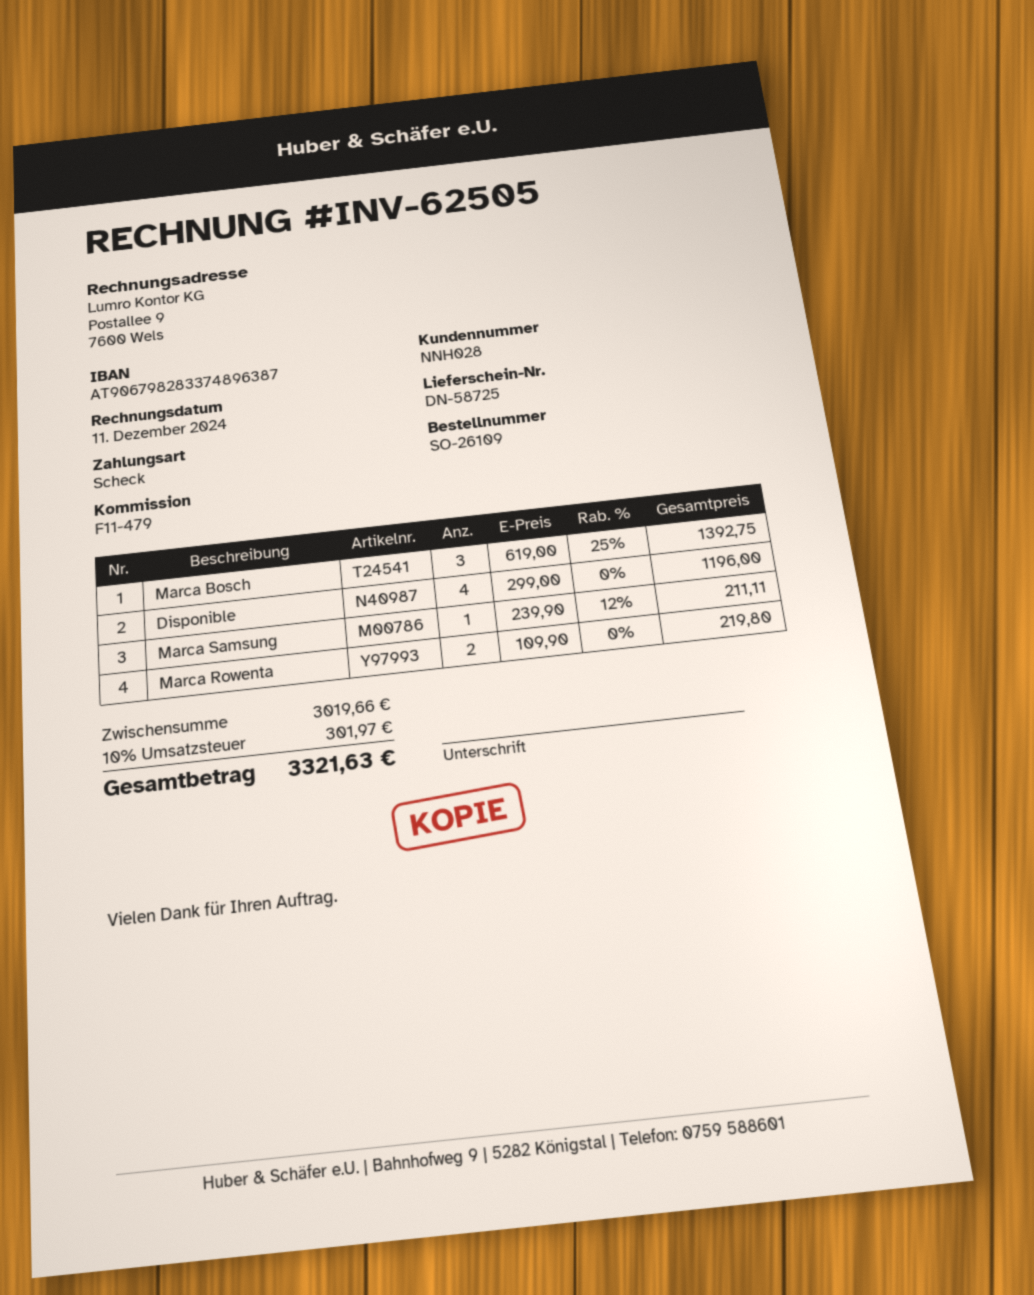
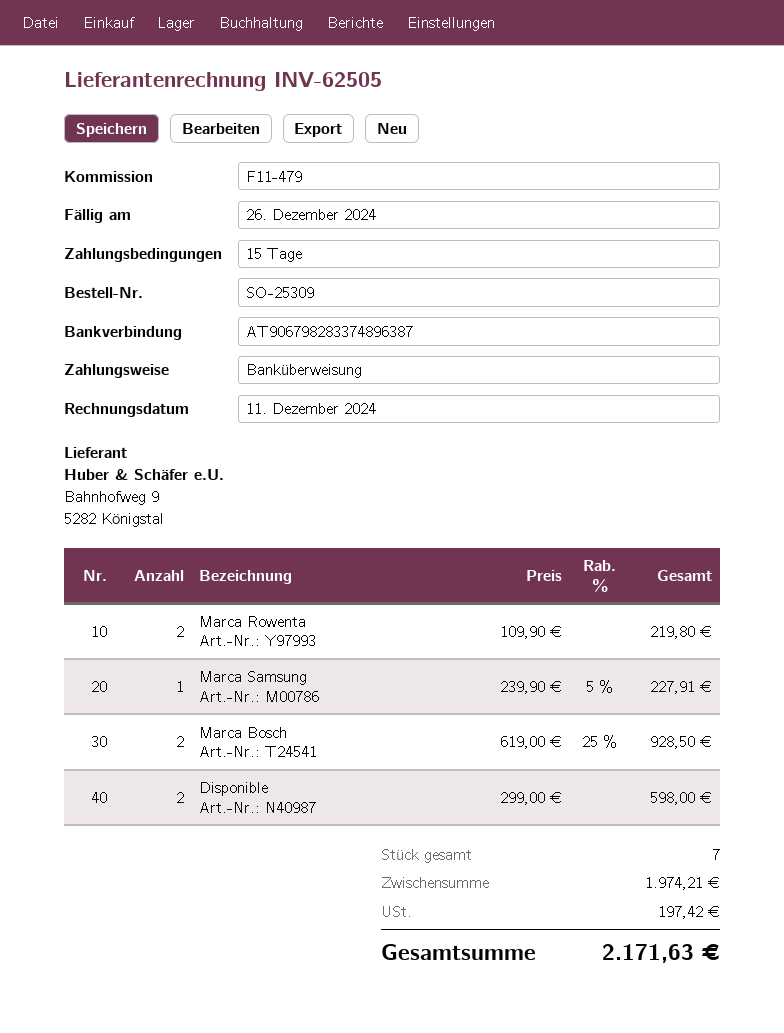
order number: SO-26109 -> SO-25309
payment method: cheque -> bank transfer
Marca Bosch: 3 x 619.00 - 25% = 1392.75 -> 2 x 619.00 - 25% = 928.50
Disponible: 4 x 299.00 = 1196.00 -> 2 x 299.00 = 598.00
Marca Samsung: 1 x 239.90 - 12% = 211.11 -> 1 x 239.90 - 5% = 227.91
subtotal: 3019.66 -> 1974.21
tax: 301.97 -> 197.42
total: 3321.63 -> 2171.63

